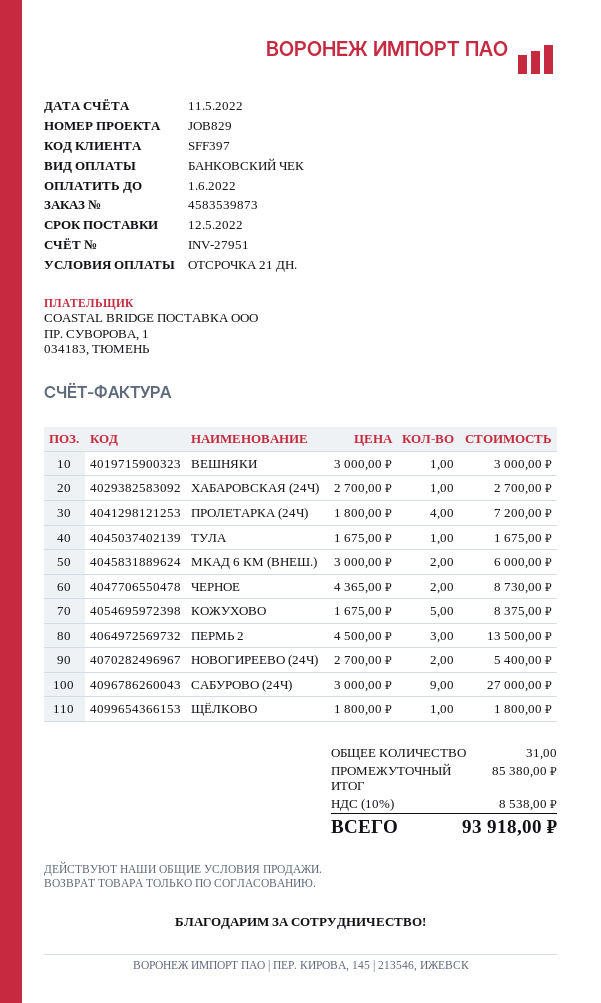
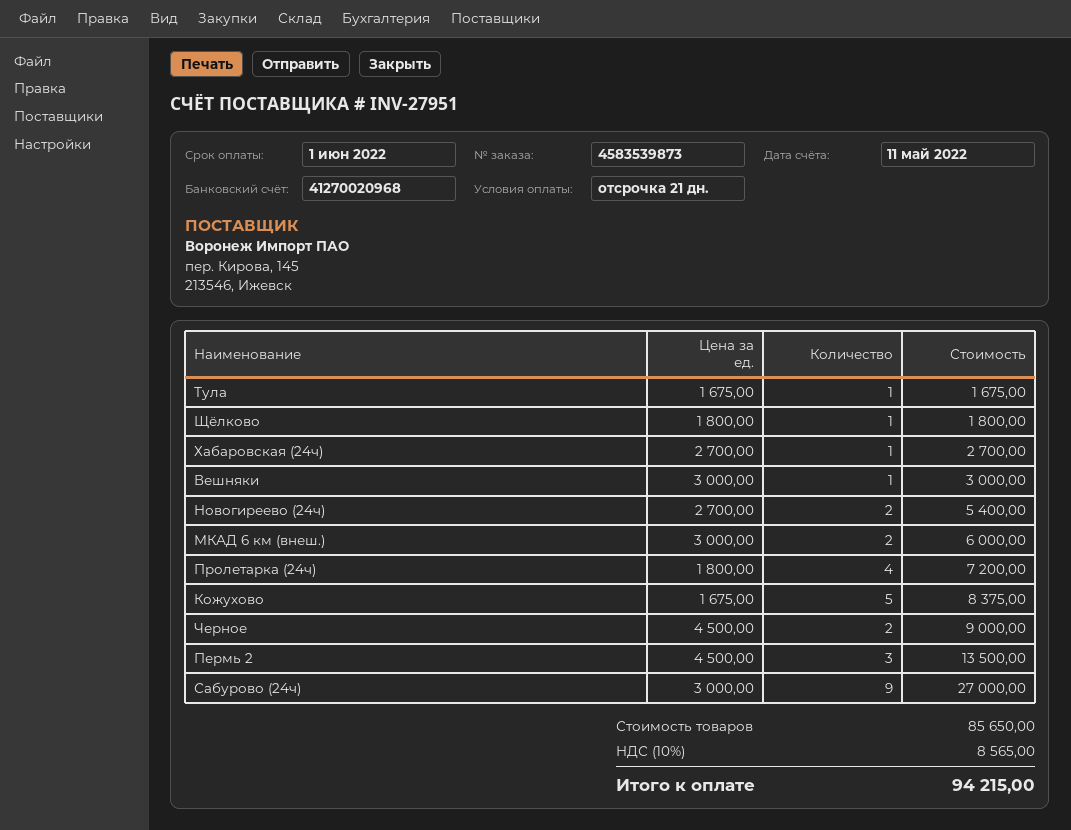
ЧЕРНОЕ: 2 x 4365.00 = 8730.00 -> 2 x 4500.00 = 9000.00
subtotal: 85380.00 -> 85650.00
tax: 10% = 8538.00 -> 10% = 8565.00
total: 93918.00 -> 94215.00

